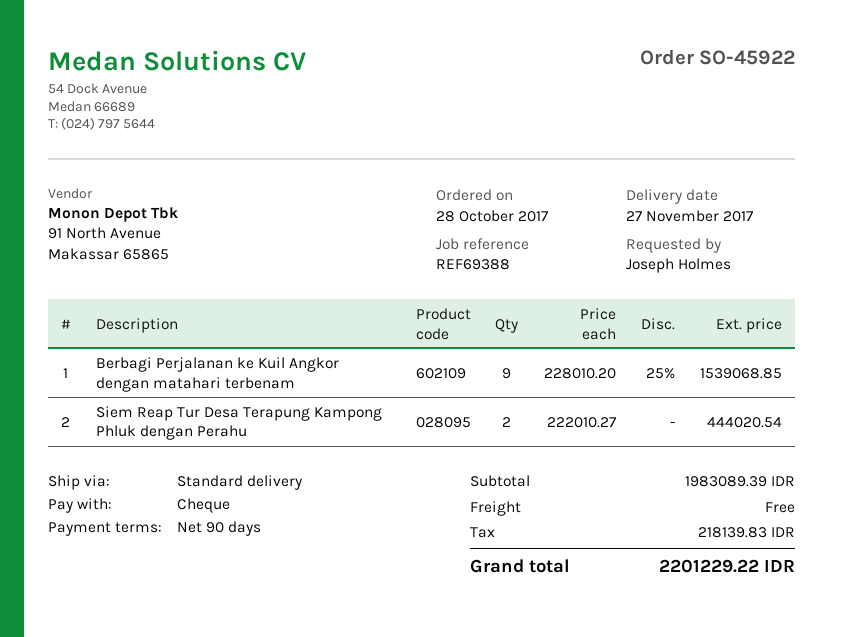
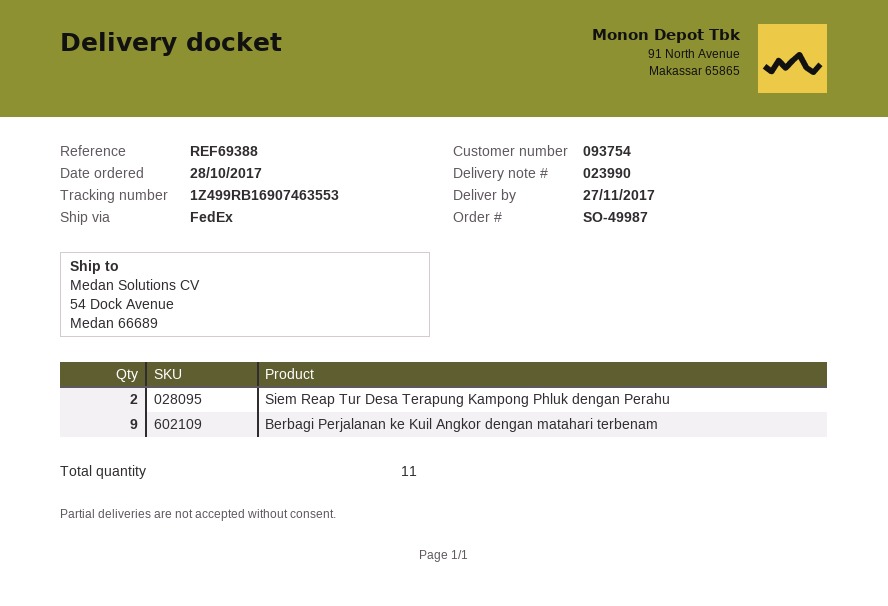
order number: SO-45922 -> SO-49987
shipping method: standard -> FedEx

